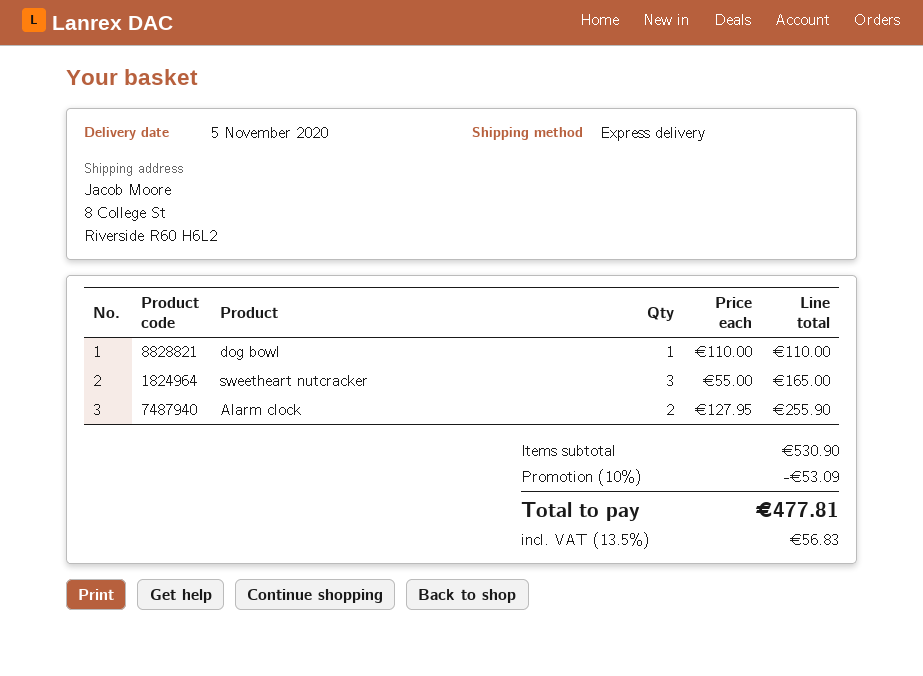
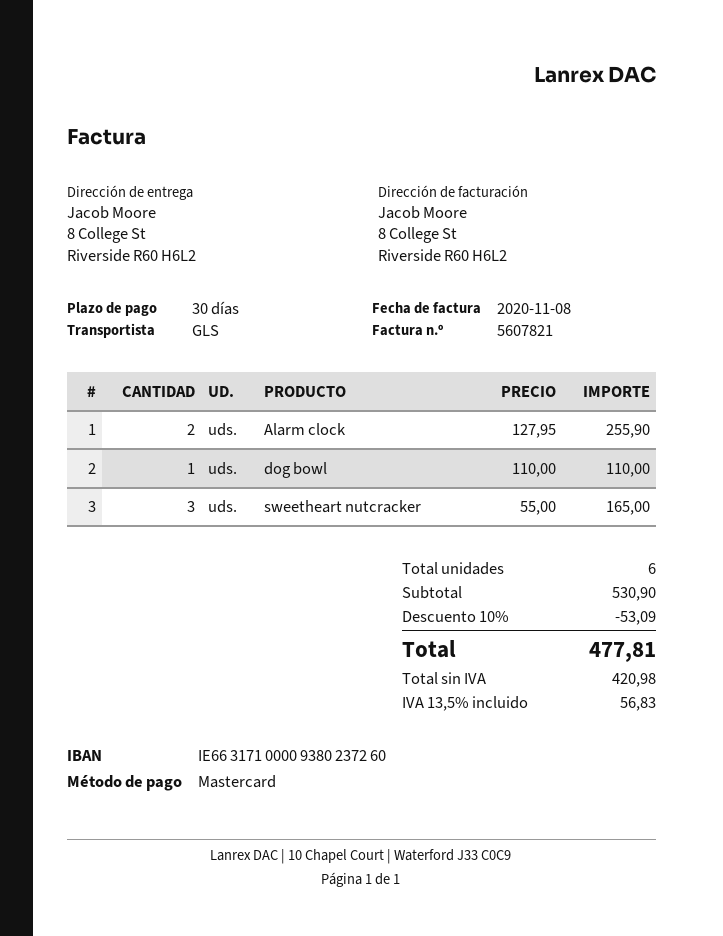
shipping method: express -> GLS

